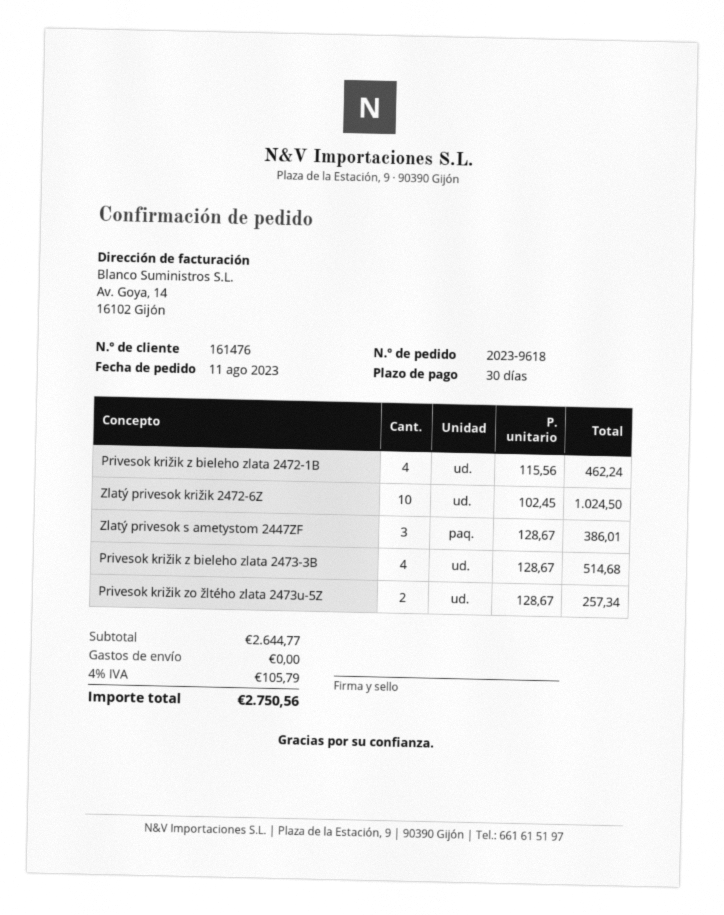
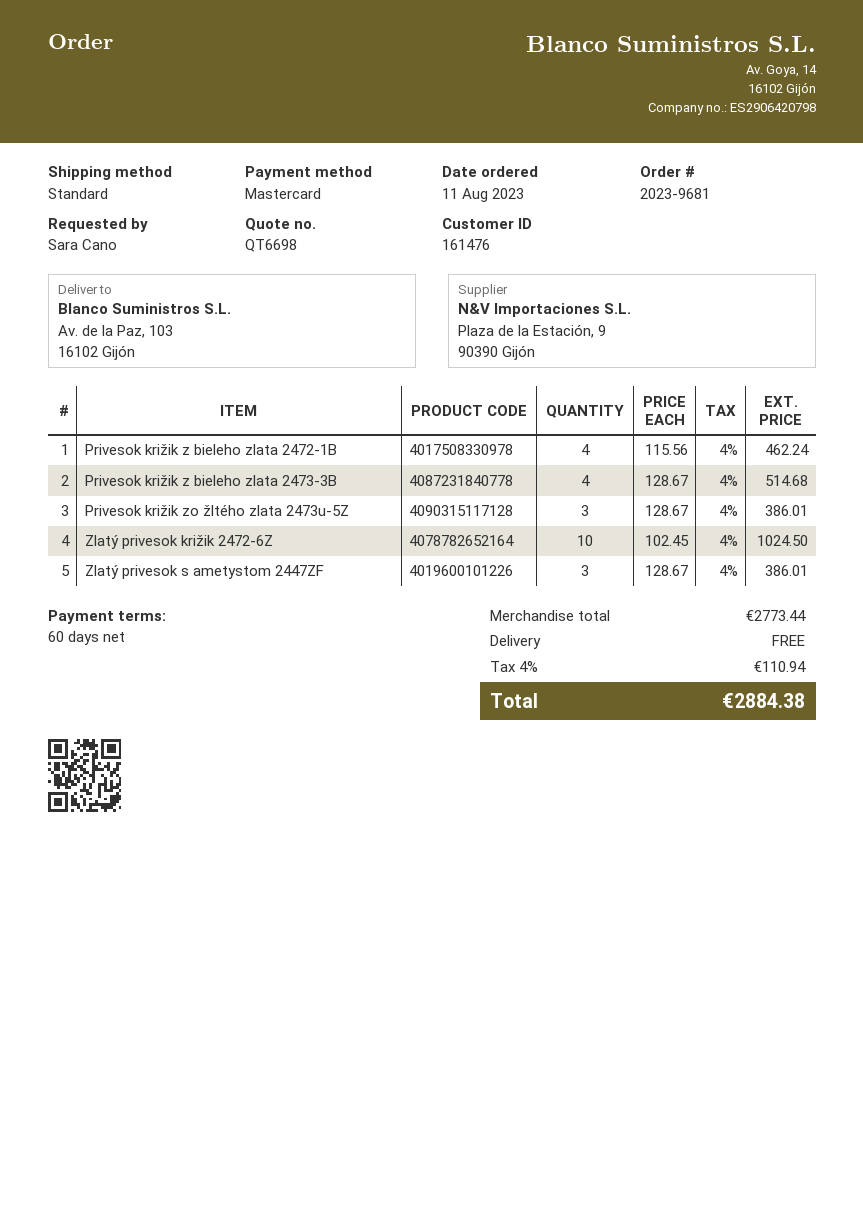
order number: 2023-9618 -> 2023-9681
payment terms: 30 days -> 60 days
Privesok križik zo žltého zlata 2473u-5Z: 2 x 128.67 = 257.34 -> 3 x 128.67 = 386.01
subtotal: 2644.77 -> 2773.44
tax: 4% = 105.79 -> 4% = 110.94
total: 2750.56 -> 2884.38

